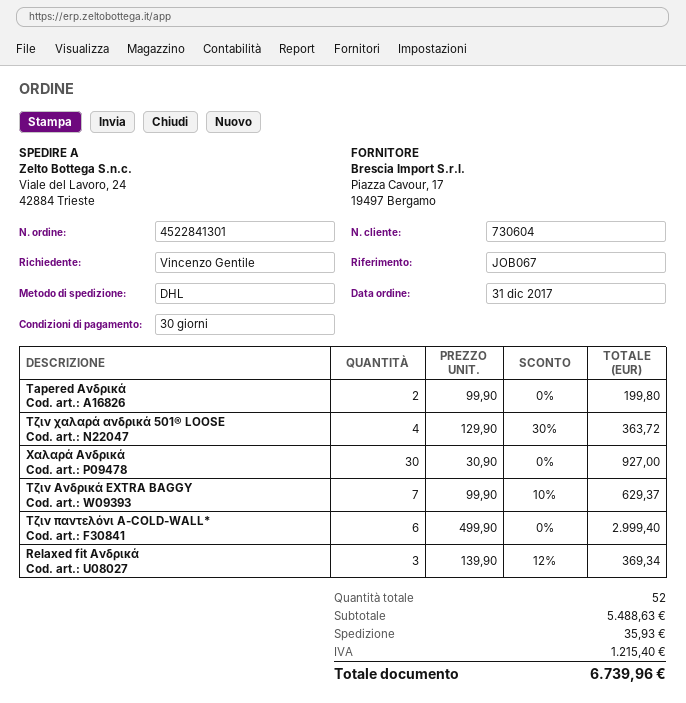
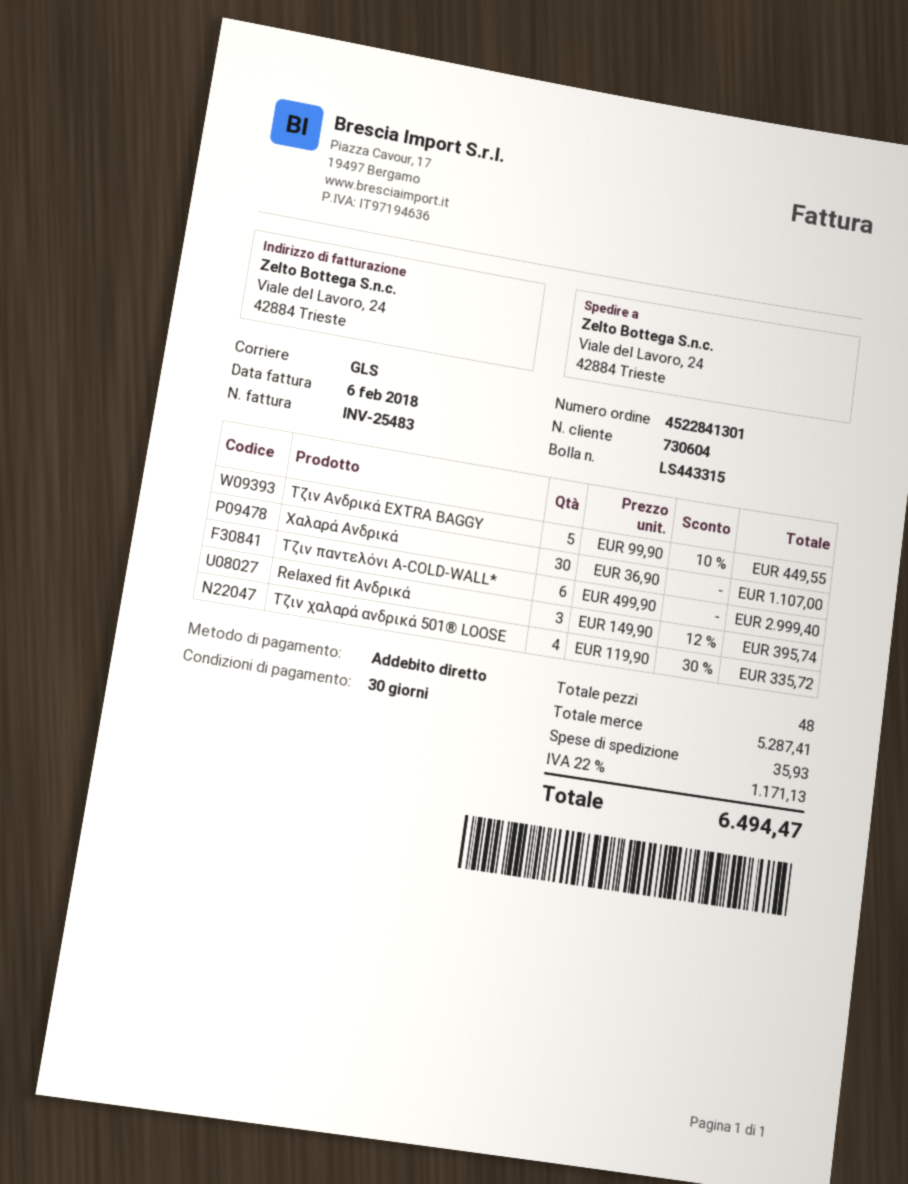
shipping method: DHL -> GLS
Tapered Ανδρικά: 2 x 99.90 = 199.80 -> none
Τζιν χαλαρά ανδρικά 501® LOOSE: 4 x 129.90 - 30% = 363.72 -> 4 x 119.90 - 30% = 335.72
Χαλαρά Ανδρικά: 30 x 30.90 = 927.00 -> 30 x 36.90 = 1107.00
Τζιν Ανδρικά EXTRA BAGGY: 7 x 99.90 - 10% = 629.37 -> 5 x 99.90 - 10% = 449.55
Relaxed fit Ανδρικά: 3 x 139.90 - 12% = 369.34 -> 3 x 149.90 - 12% = 395.74
total quantity: 52 -> 48
subtotal: 5488.63 -> 5287.41
tax: 1215.40 -> 1171.13
total: 6739.96 -> 6494.47

